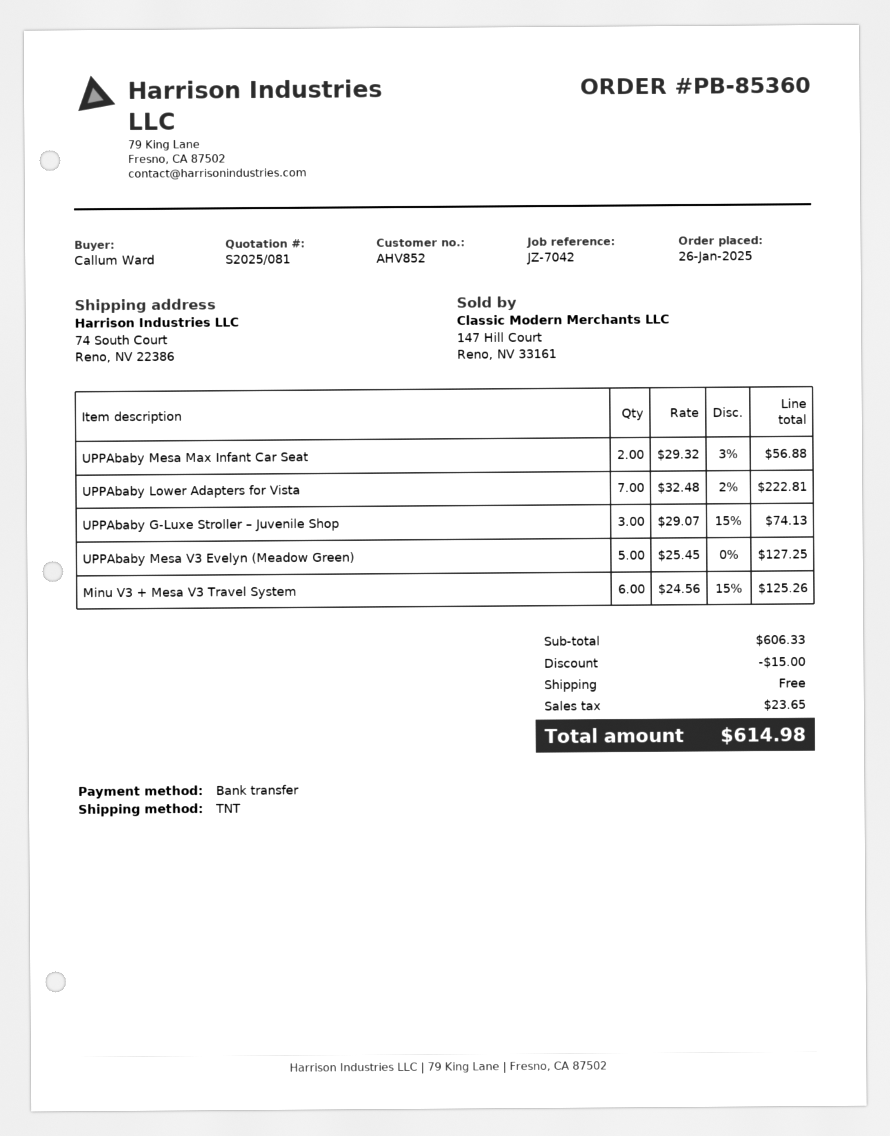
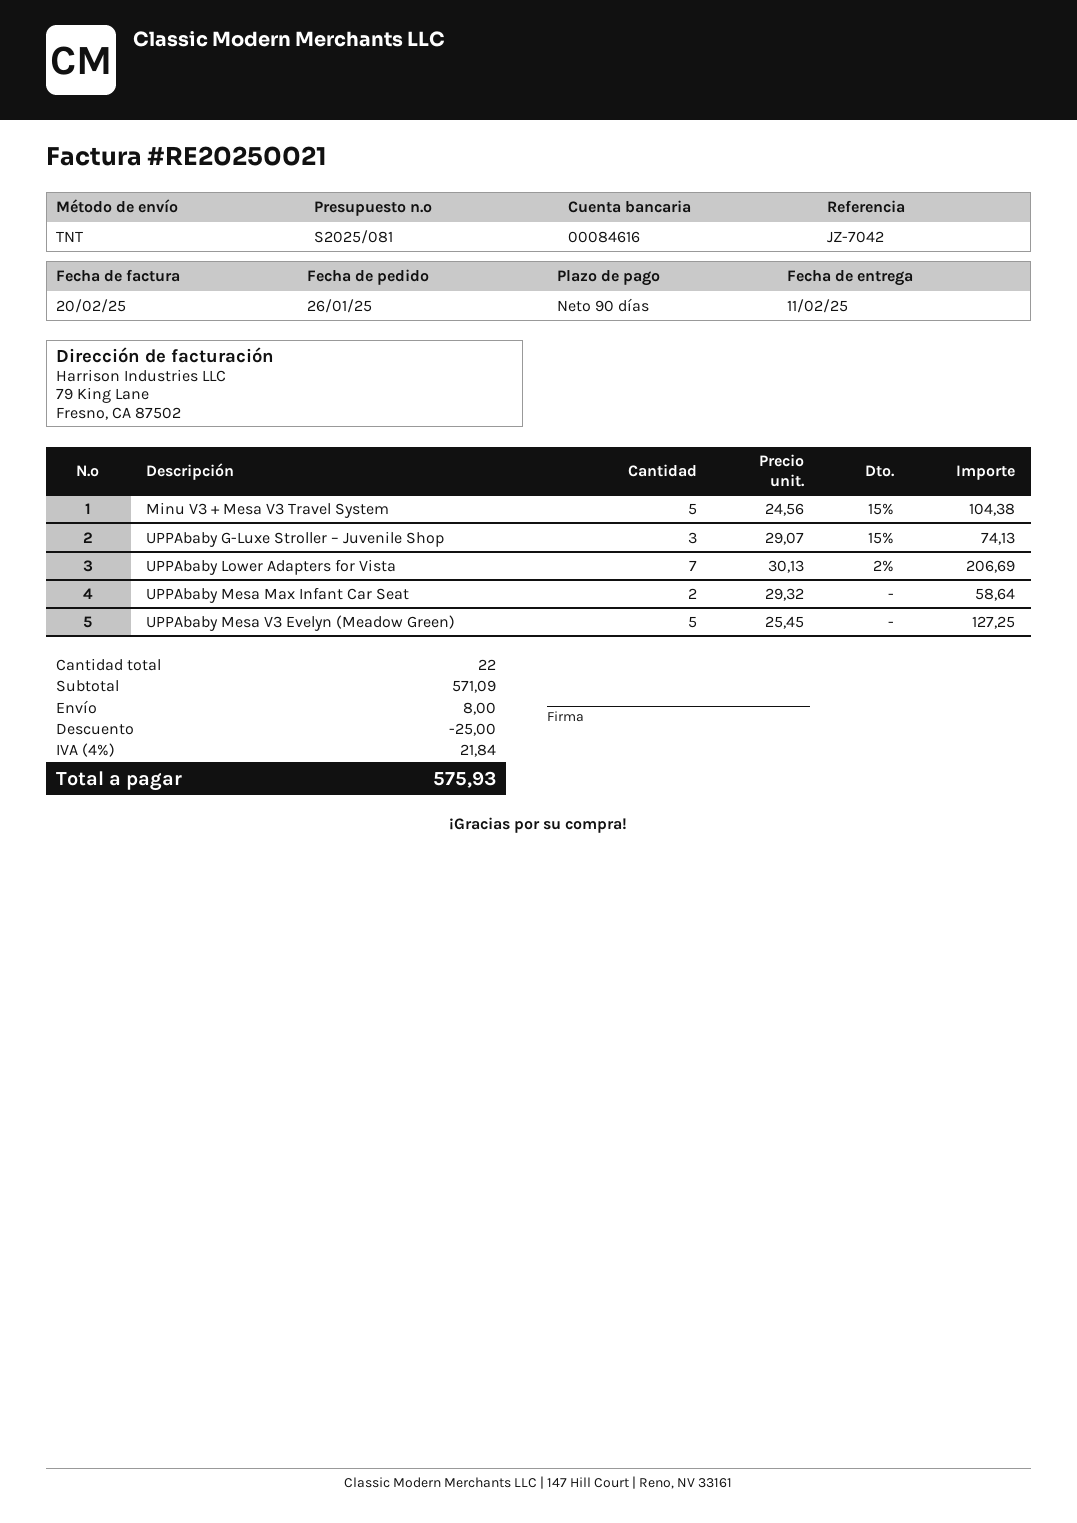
UPPAbaby Mesa Max Infant Car Seat: 2 x 29.32 - 3% = 56.88 -> 2 x 29.32 = 58.64
UPPAbaby Lower Adapters for Vista: 7 x 32.48 - 2% = 222.81 -> 7 x 30.13 - 2% = 206.69
Minu V3 + Mesa V3 Travel System: 6 x 24.56 - 15% = 125.26 -> 5 x 24.56 - 15% = 104.38
subtotal: 606.33 -> 571.09
discount: 15.00 -> 25.00
shipping: 0.00 -> 8.00
tax: 23.65 -> 21.84
total: 614.98 -> 575.93

